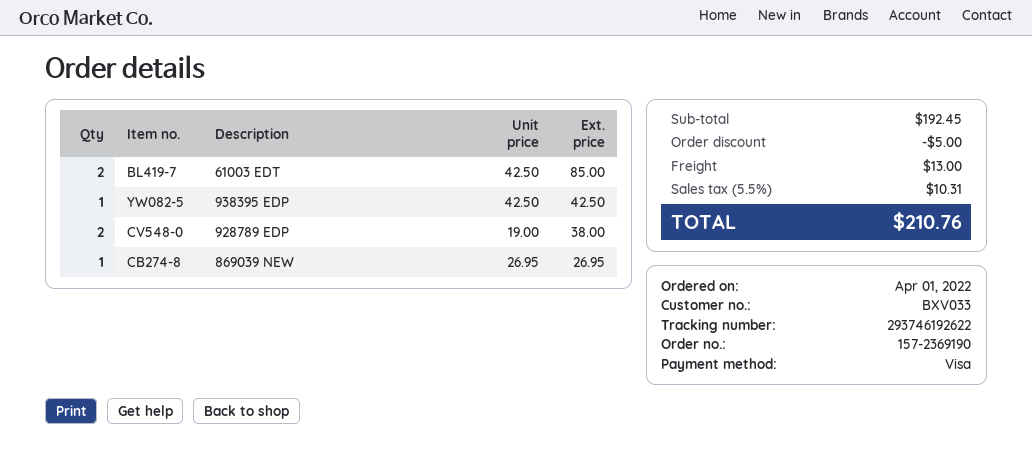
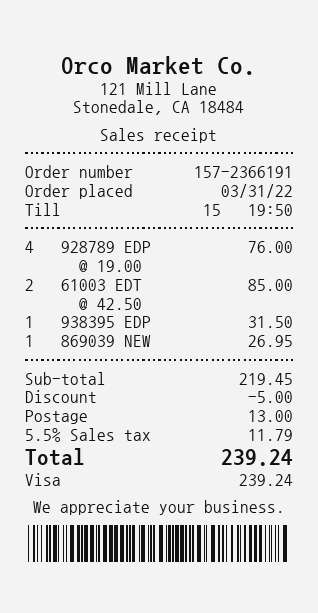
order number: 157-2369190 -> 157-2366191
order date: 2022-04-01 -> 2022-03-31
938395 EDP: 1 x 42.50 = 42.50 -> 1 x 31.50 = 31.50
928789 EDP: 2 x 19.00 = 38.00 -> 4 x 19.00 = 76.00
subtotal: 192.45 -> 219.45
tax: 5.5% = 10.31 -> 5.5% = 11.79
total: 210.76 -> 239.24

